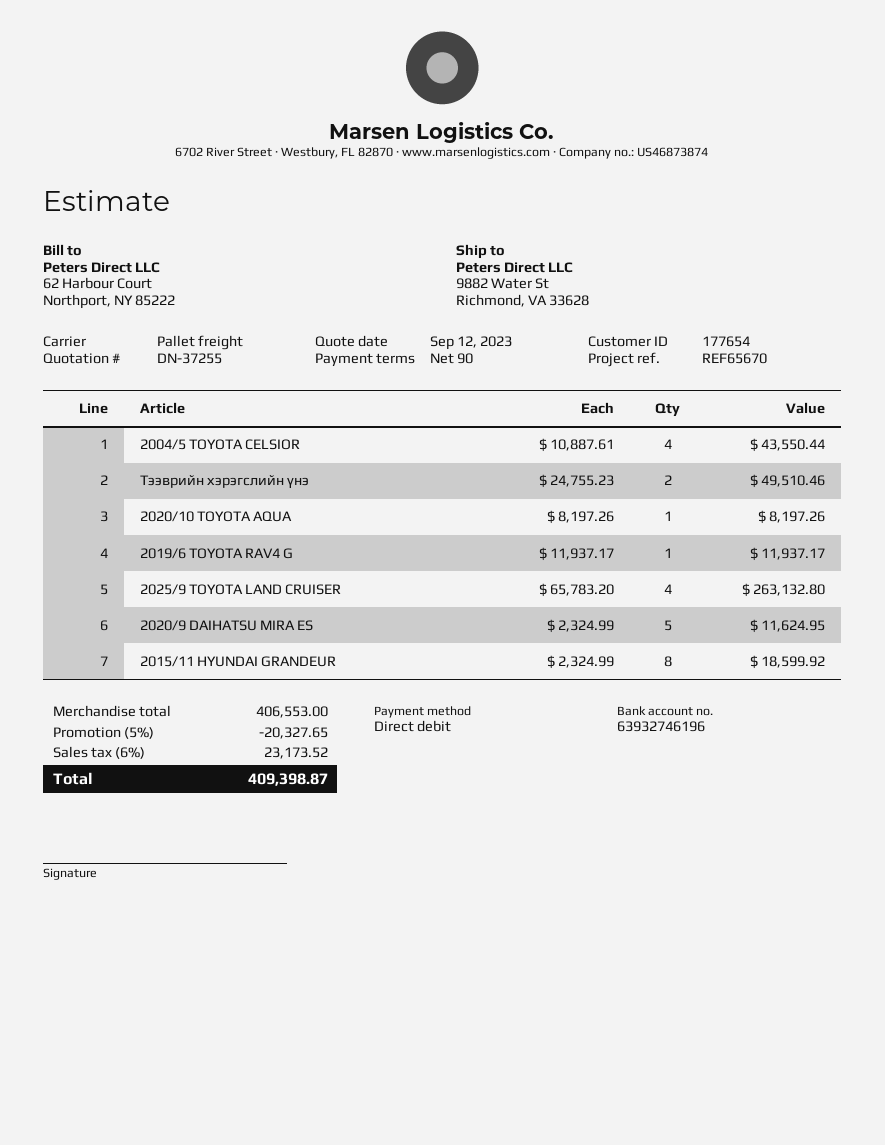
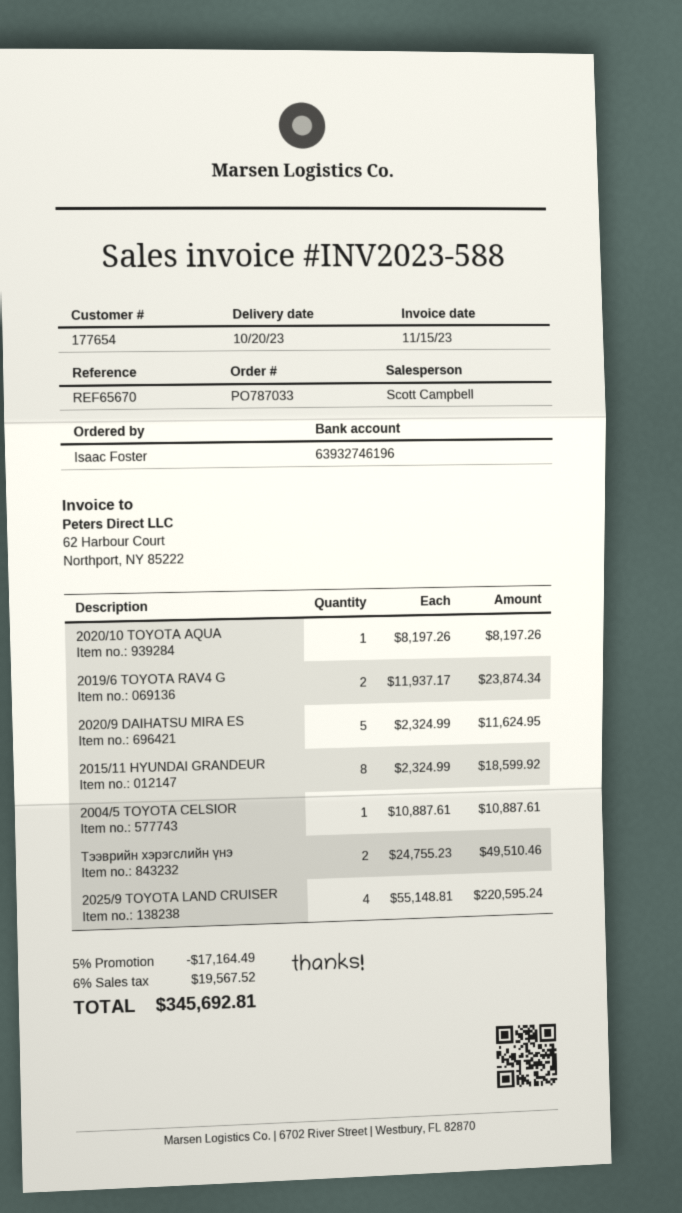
2004/5 TOYOTA CELSIOR: 4 x 10887.61 = 43550.44 -> 1 x 10887.61 = 10887.61
2019/6 TOYOTA RAV4 G: 1 x 11937.17 = 11937.17 -> 2 x 11937.17 = 23874.34
2025/9 TOYOTA LAND CRUISER: 4 x 65783.20 = 263132.80 -> 4 x 55148.81 = 220595.24
discount: 5% = 20327.65 -> 5% = 17164.49
tax: 6% = 23173.52 -> 6% = 19567.52
total: 409398.87 -> 345692.81

